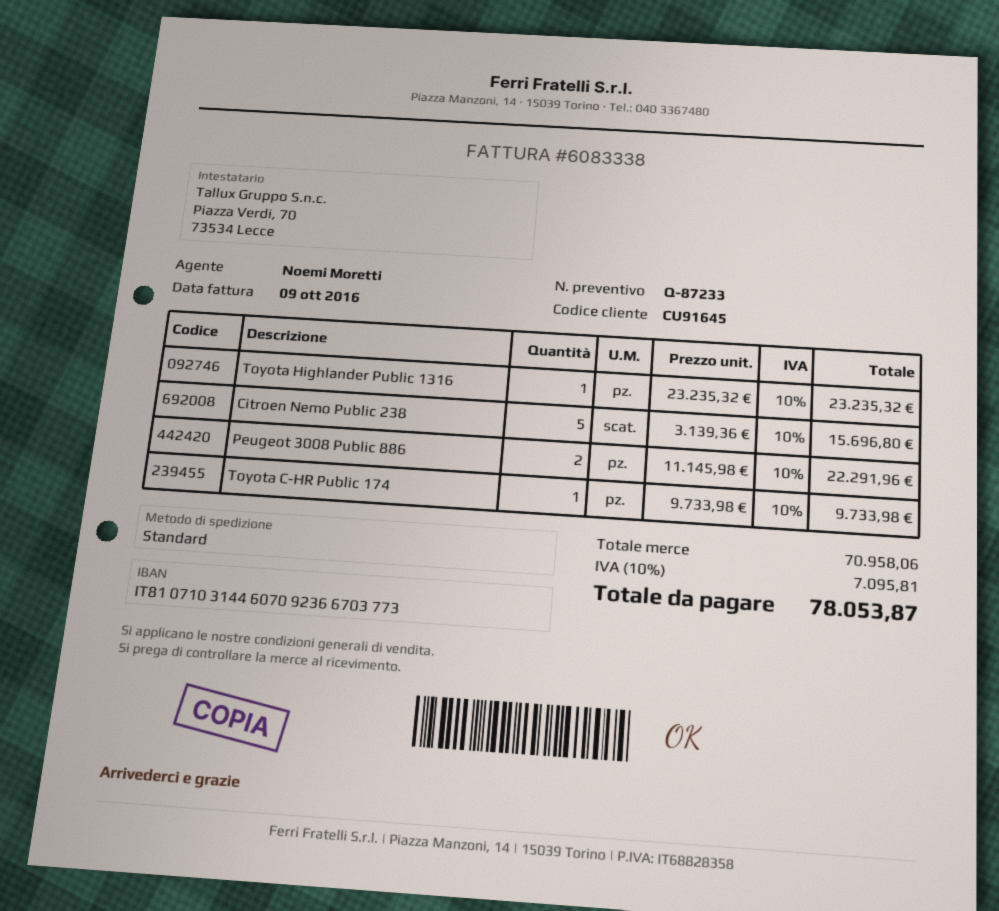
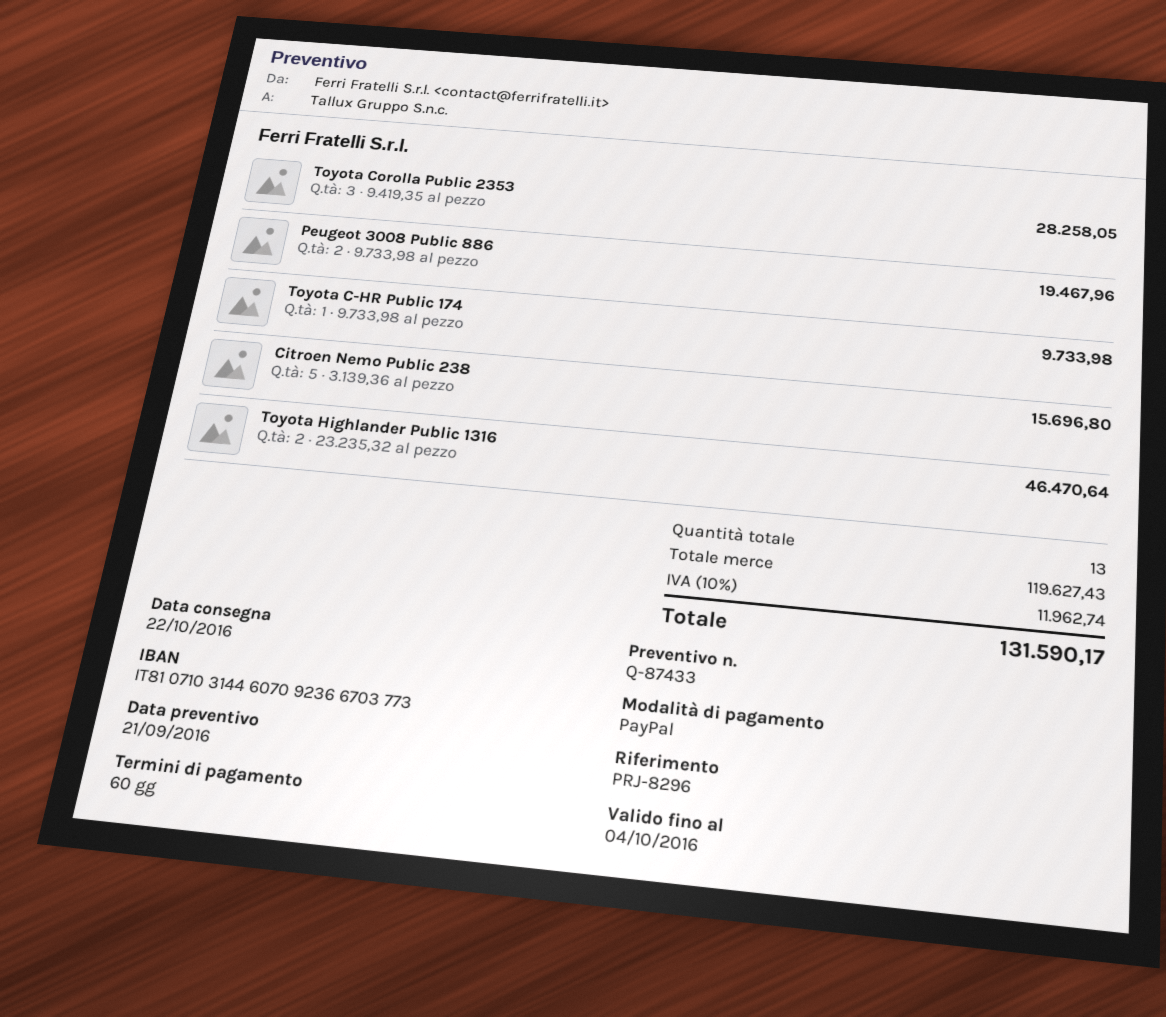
quote number: Q-87233 -> Q-87433
Toyota Highlander Public 1316: 1 x 23235.32 = 23235.32 -> 2 x 23235.32 = 46470.64
Peugeot 3008 Public 886: 2 x 11145.98 = 22291.96 -> 2 x 9733.98 = 19467.96
Toyota Corolla Public 2353: none -> 3 x 9419.35 = 28258.05
subtotal: 70958.06 -> 119627.43
tax: 10% = 7095.81 -> 10% = 11962.74
total: 78053.87 -> 131590.17

